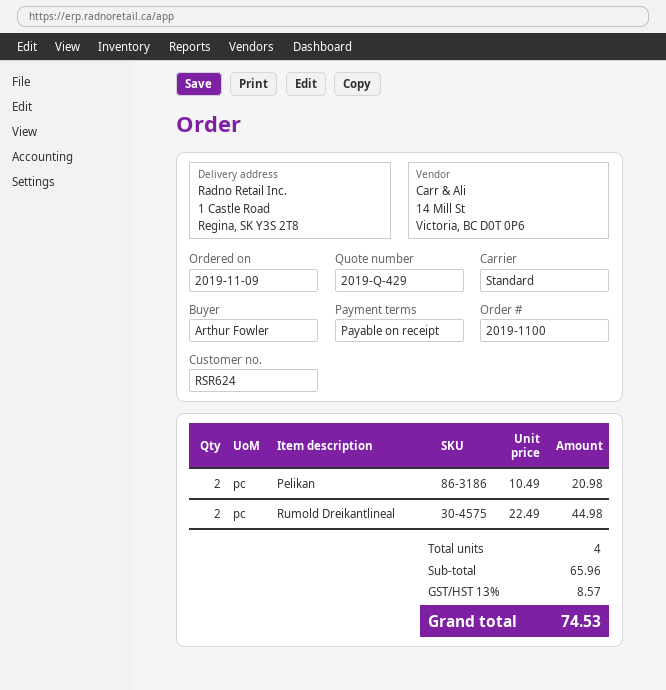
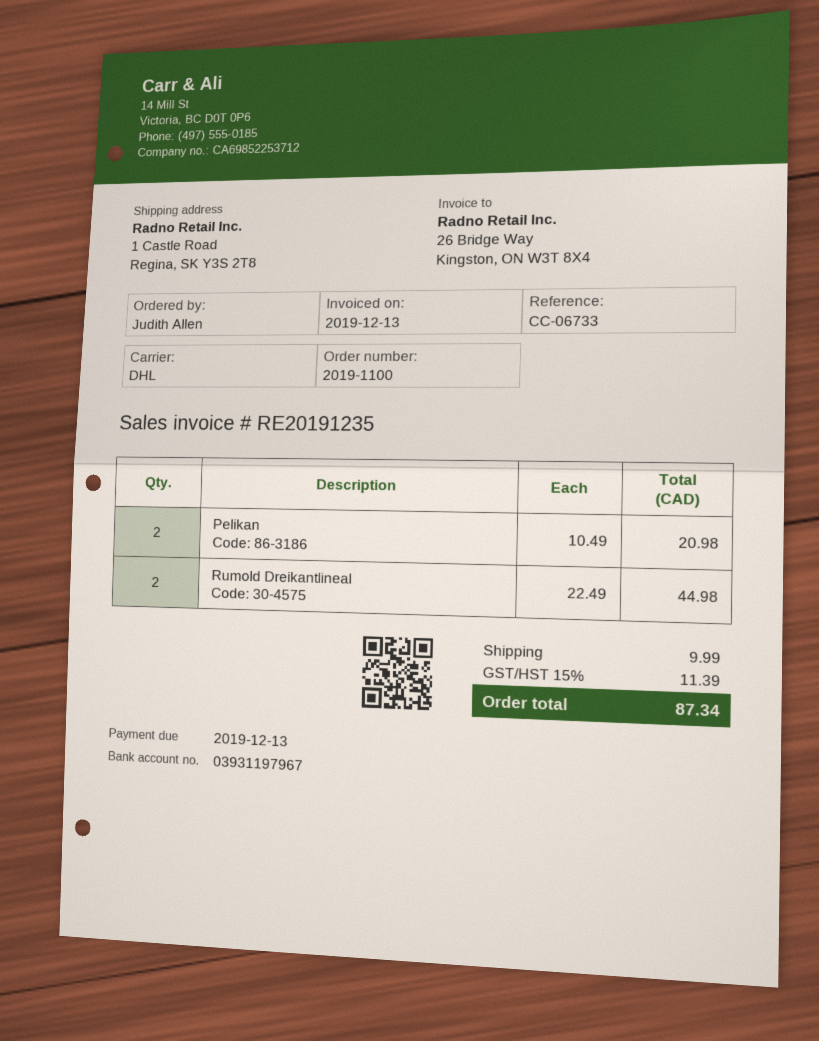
ordered by: Arthur Fowler -> Judith Allen
shipping method: standard -> DHL
shipping: none -> 9.99
tax: 13% = 8.57 -> 15% = 11.39
total: 74.53 -> 87.34

